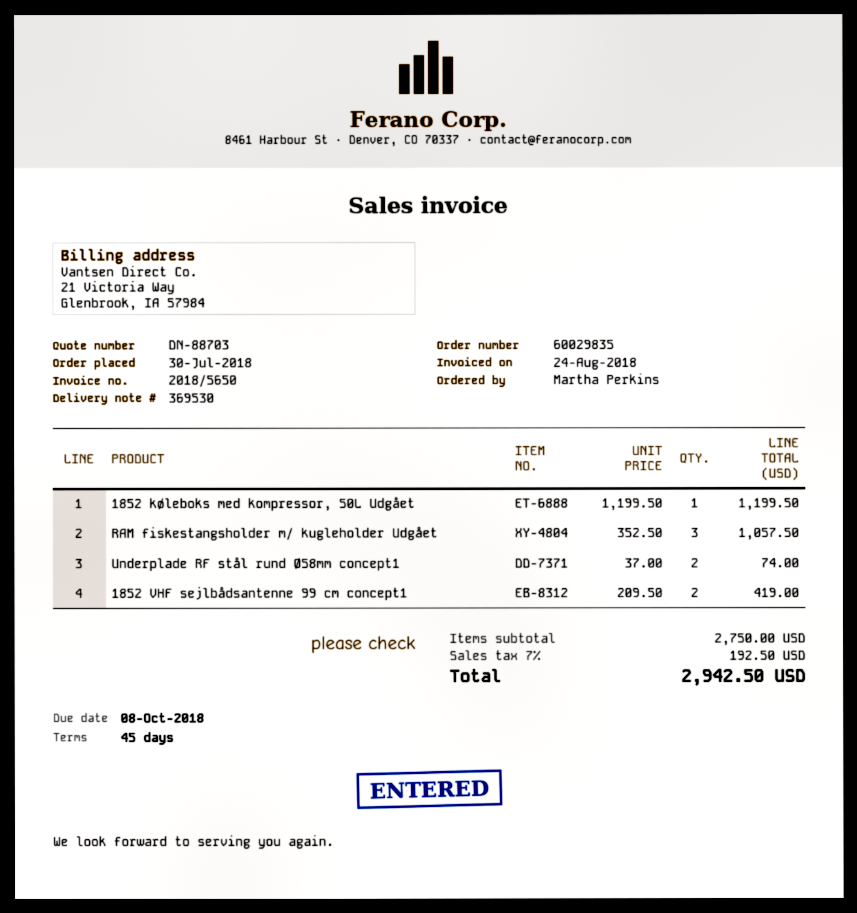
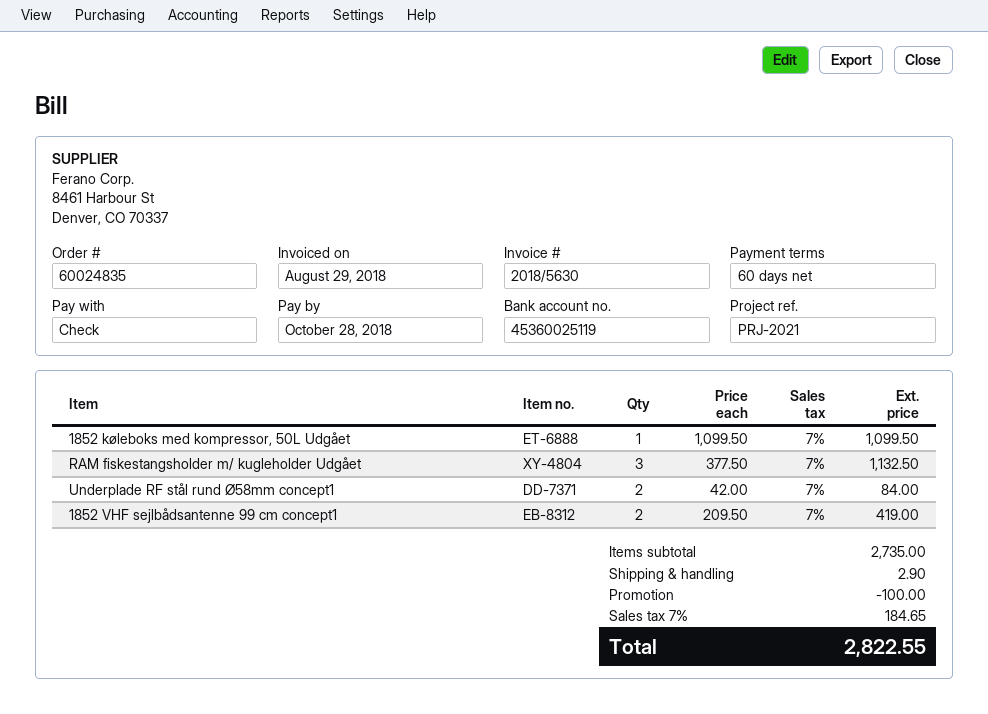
order number: 60029835 -> 60024835
invoice number: 2018/5650 -> 2018/5630
invoice date: 2018-08-24 -> 2018-08-29
payment terms: 45 days -> 60 days
due date: 2018-10-08 -> 2018-10-28
1852 køleboks med kompressor, 50L Udgået: 1 x 1199.50 = 1199.50 -> 1 x 1099.50 = 1099.50
RAM fiskestangsholder m/ kugleholder Udgået: 3 x 352.50 = 1057.50 -> 3 x 377.50 = 1132.50
Underplade RF stål rund Ø58mm concept1: 2 x 37.00 = 74.00 -> 2 x 42.00 = 84.00
subtotal: 2750.00 -> 2735.00
discount: none -> 100.00
shipping: none -> 2.90
tax: 7% = 192.50 -> 7% = 184.65
total: 2942.50 -> 2822.55

